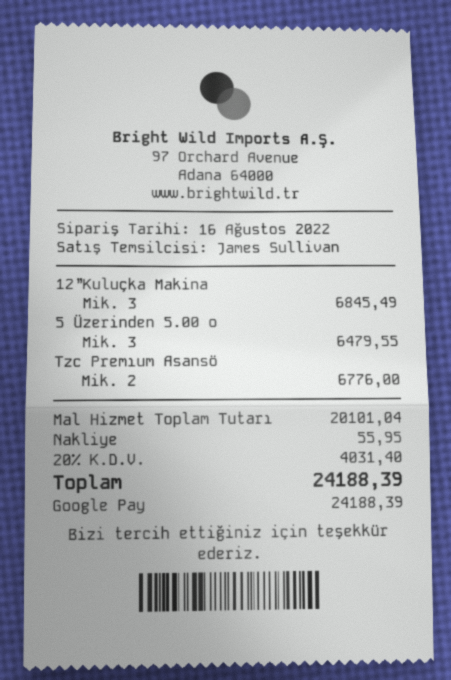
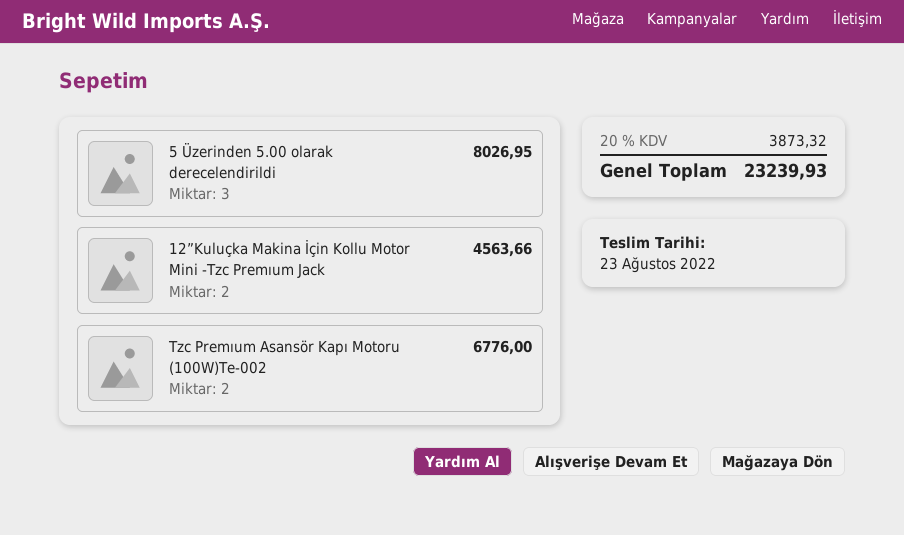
12”Kuluçka Makina: 3 for 6845.49 -> 2 for 4563.66
5 Üzerinden 5.00 o: 3 for 6479.55 -> 3 for 8026.95
shipping: 55.95 -> none
tax: 20% = 4031.40 -> 20% = 3873.32
total: 24188.39 -> 23239.93

